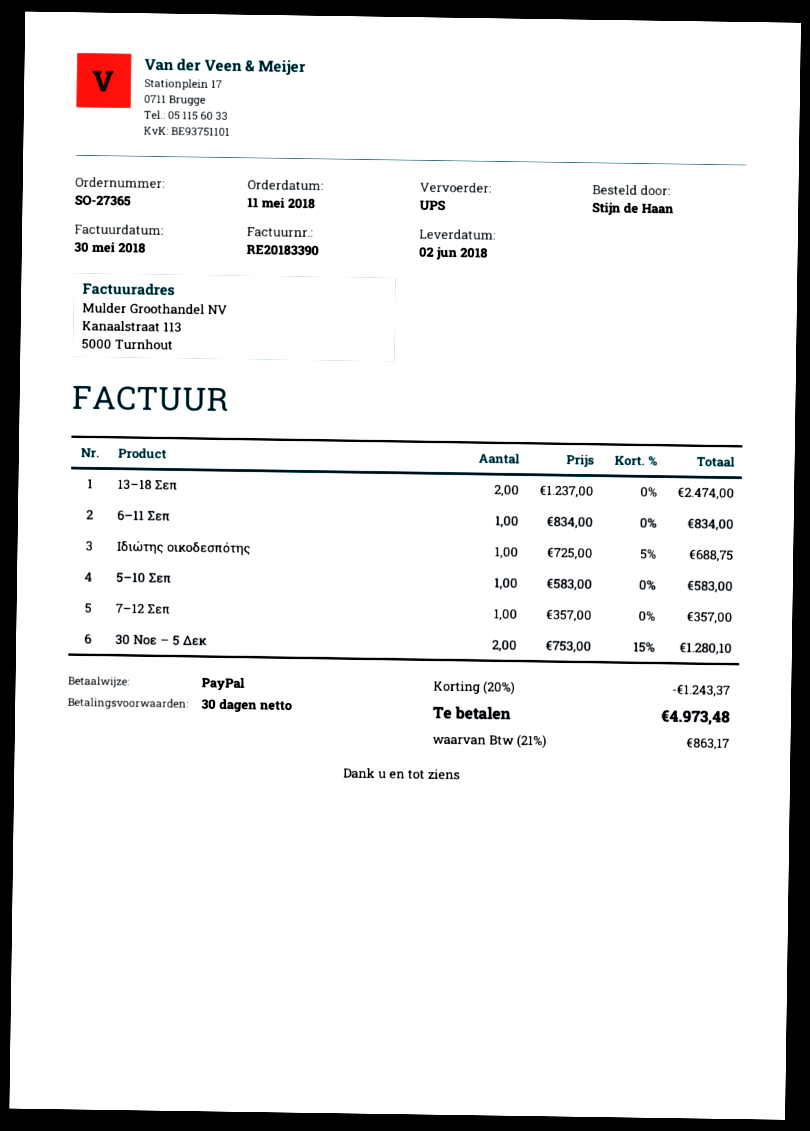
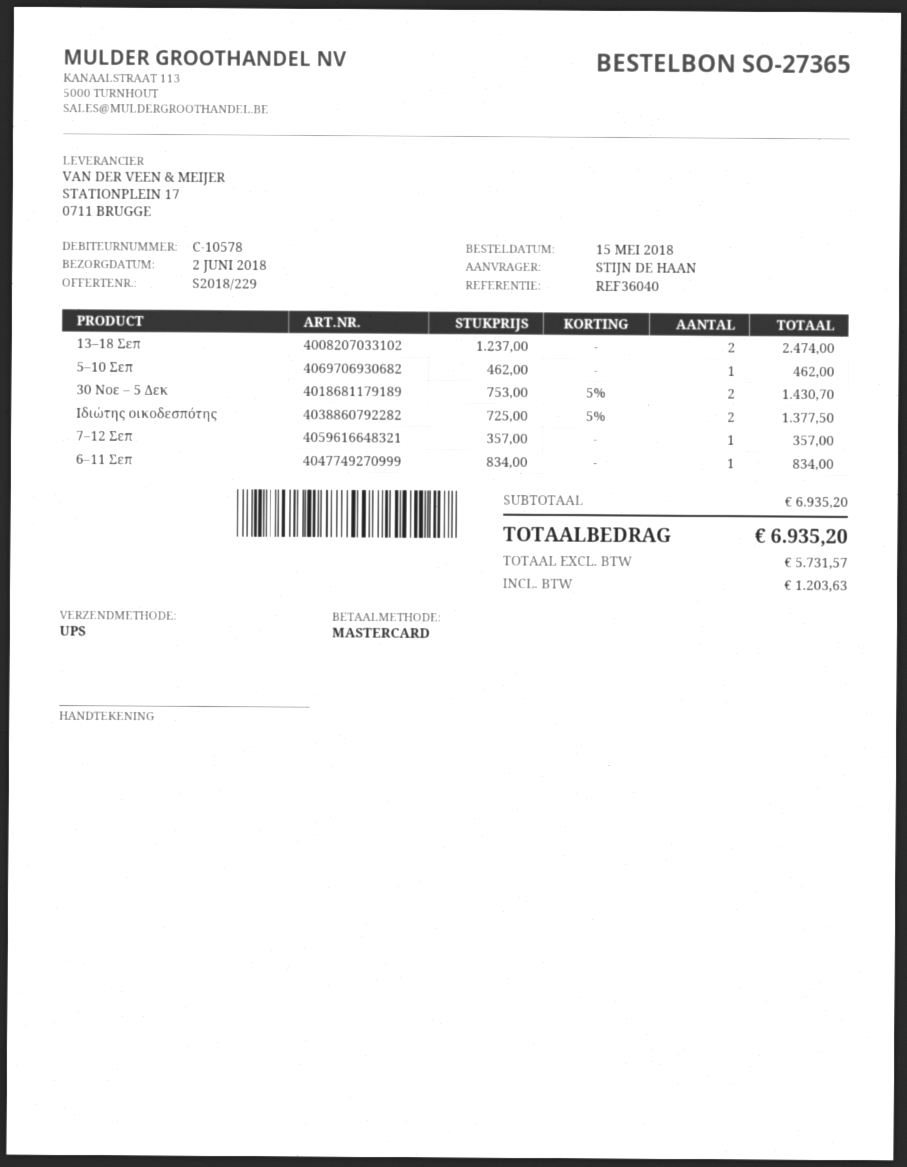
order date: 2018-05-11 -> 2018-05-15
payment method: PayPal -> Mastercard
Ιδιώτης οικοδεσπότης: 1 x 725.00 - 5% = 688.75 -> 2 x 725.00 - 5% = 1377.50
5–10 Σεπ: 1 x 583.00 = 583.00 -> 1 x 462.00 = 462.00
30 Νοε – 5 Δεκ: 2 x 753.00 - 15% = 1280.10 -> 2 x 753.00 - 5% = 1430.70
discount: 20% = 1243.37 -> none
tax: 863.17 -> 1203.63
total: 4973.48 -> 6935.20

